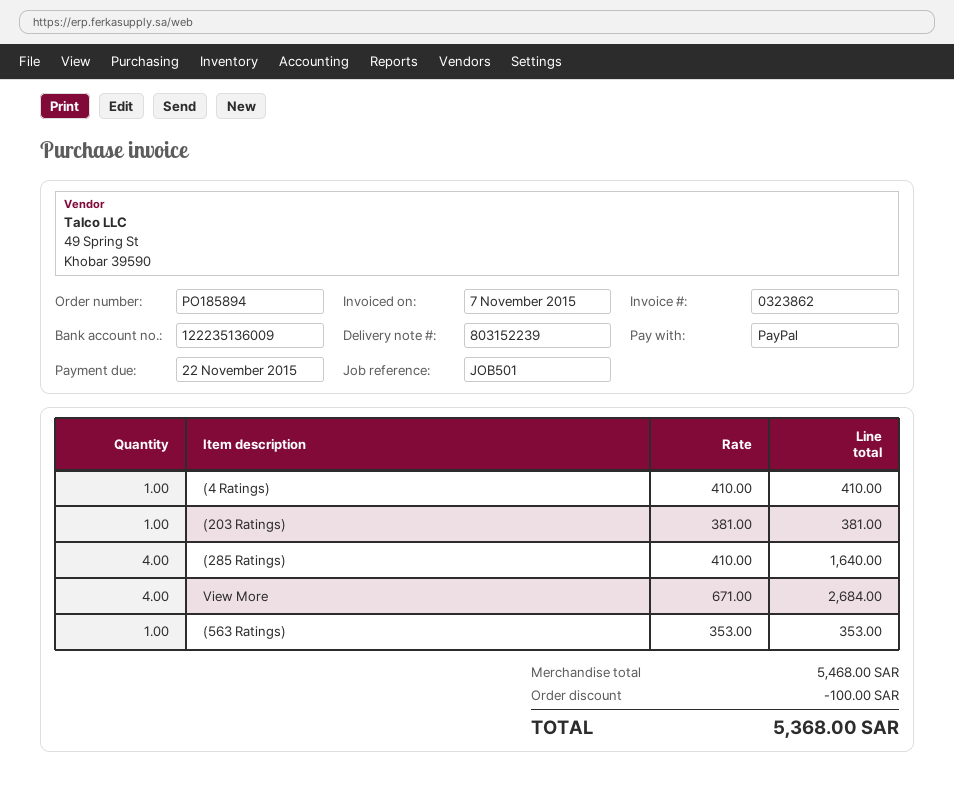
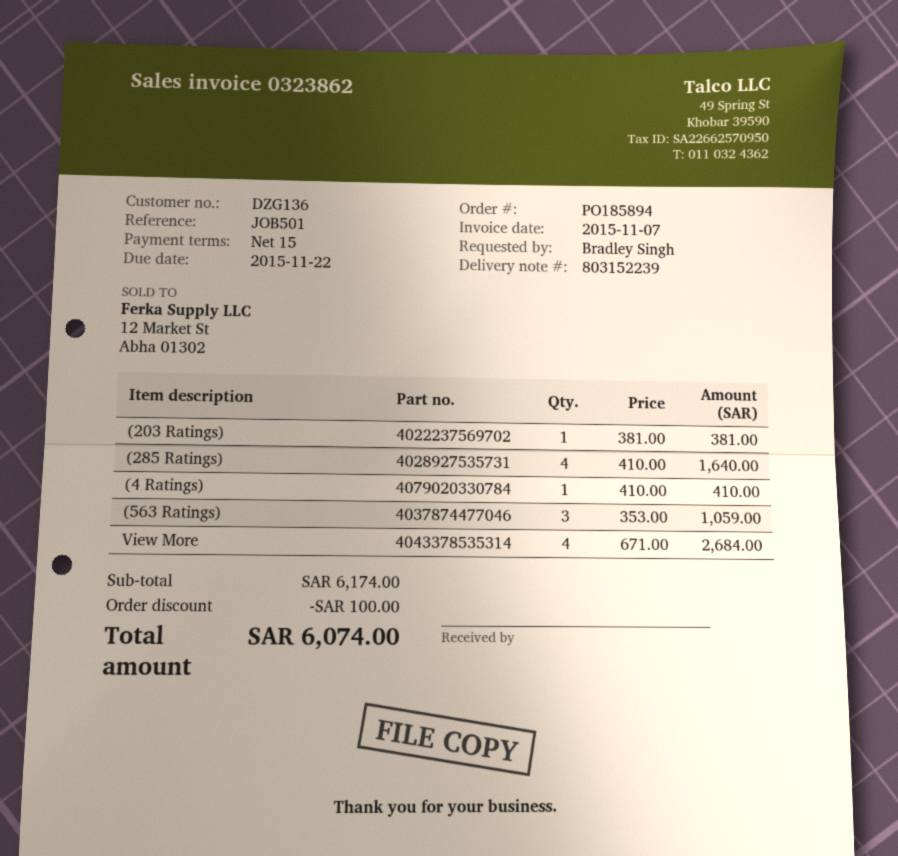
(563 Ratings): 1 x 353.00 = 353.00 -> 3 x 353.00 = 1059.00
subtotal: 5468.00 -> 6174.00
total: 5368.00 -> 6074.00

